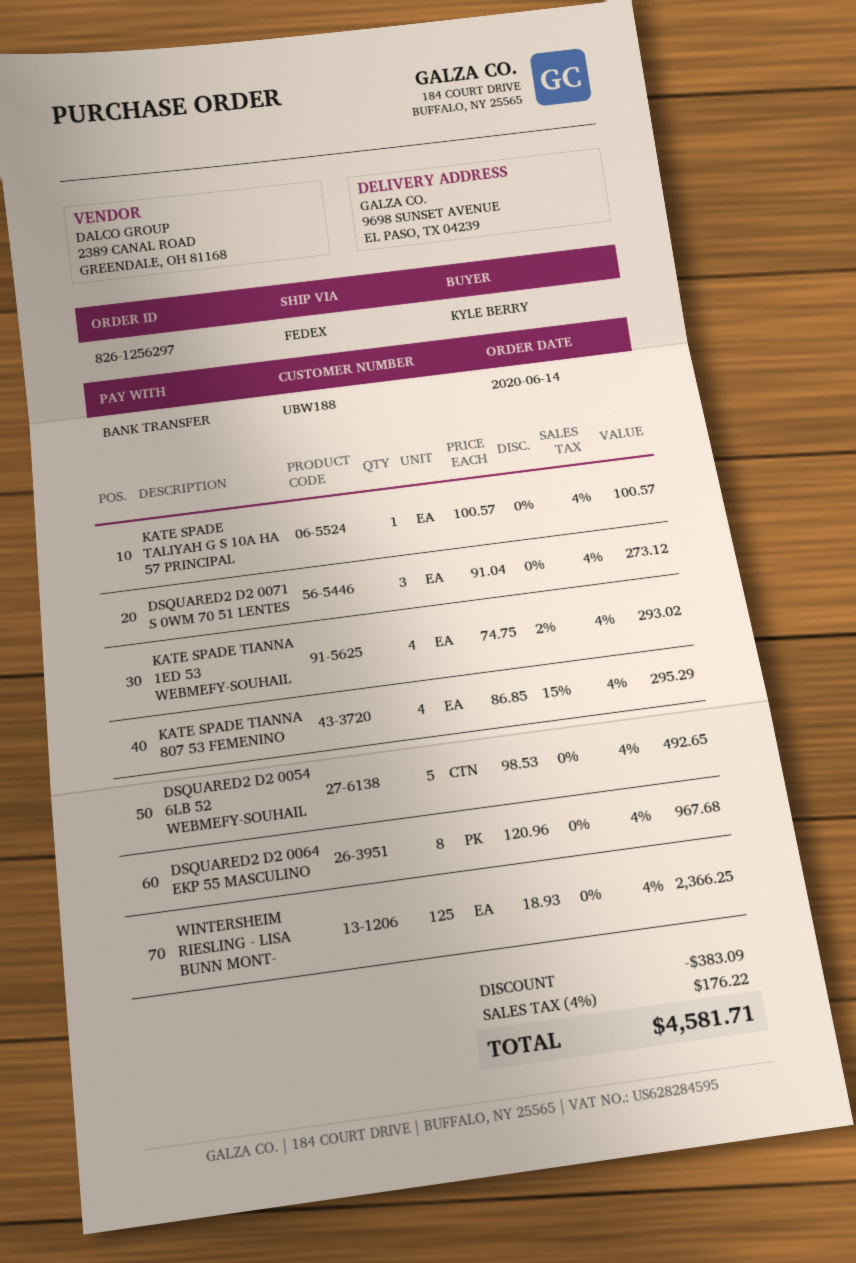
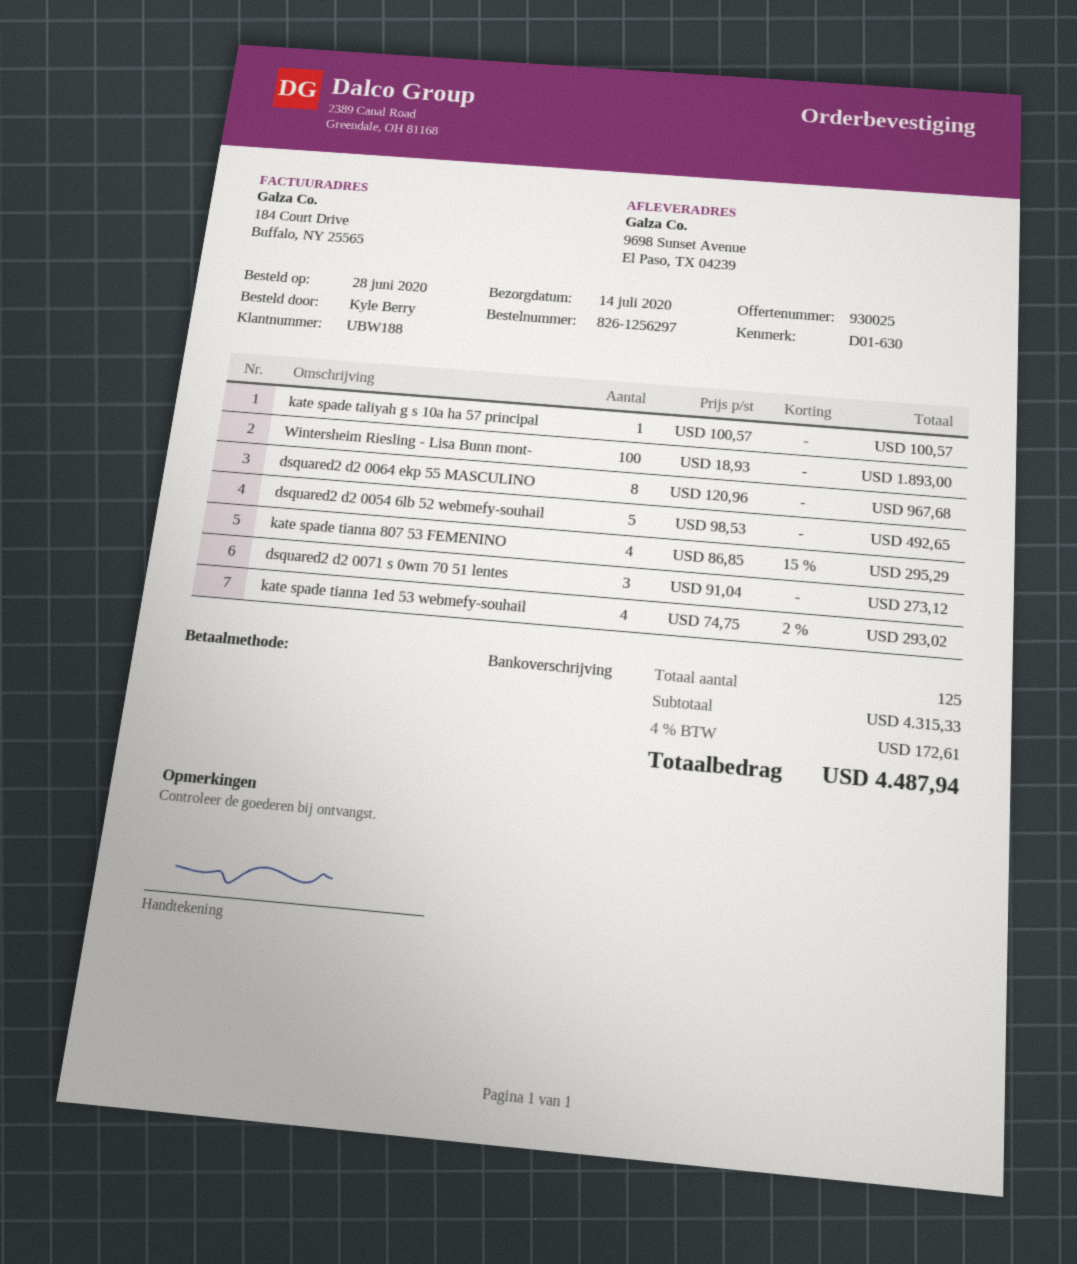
order date: 2020-06-14 -> 2020-06-28
WINTERSHEIM RIESLING - LISA BUNN MONT-: 125 x 18.93 = 2366.25 -> 100 x 18.93 = 1893.00
discount: 383.09 -> none
tax: 4% = 176.22 -> 4% = 172.61
total: 4581.71 -> 4487.94

